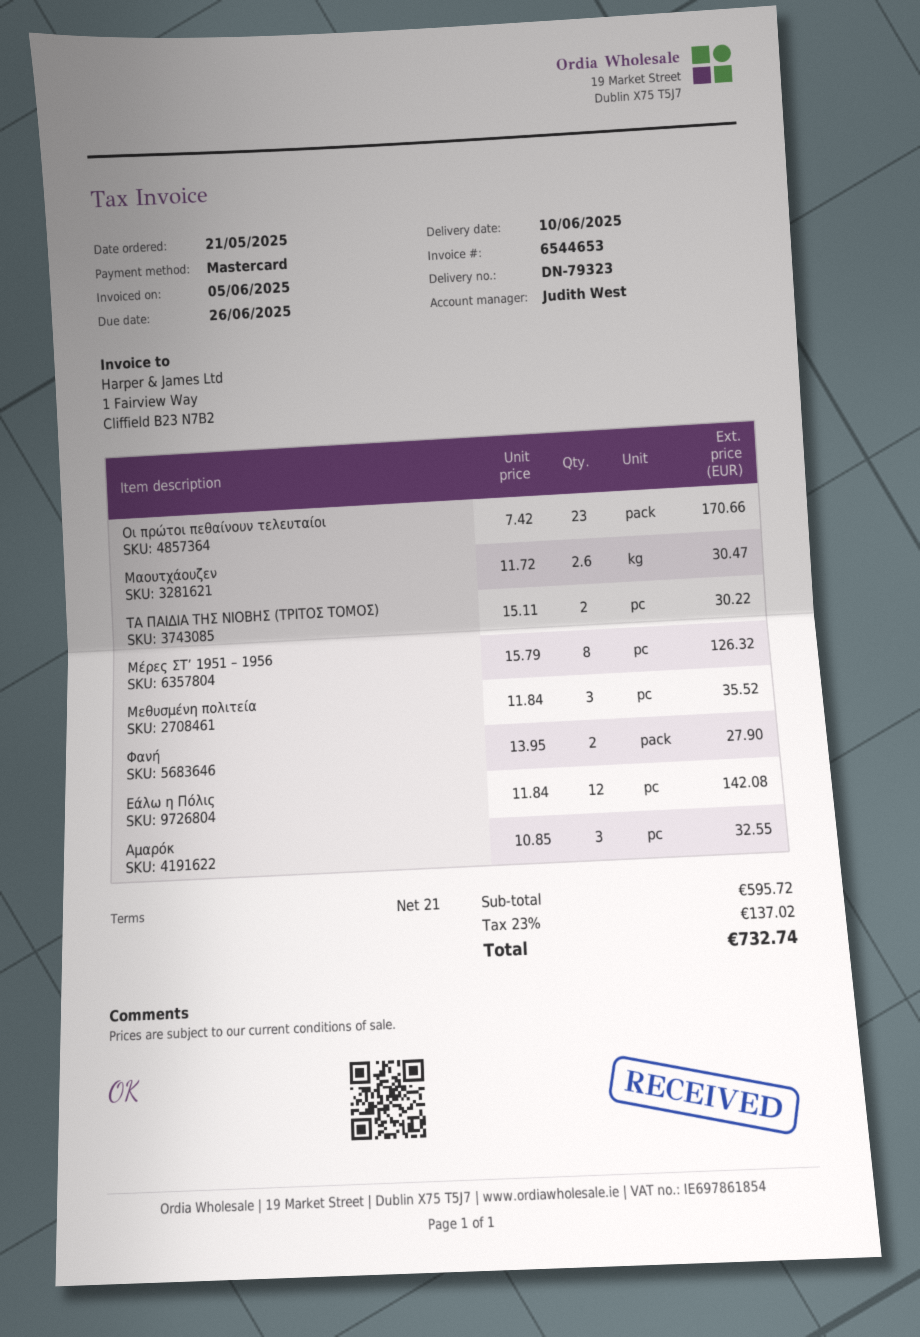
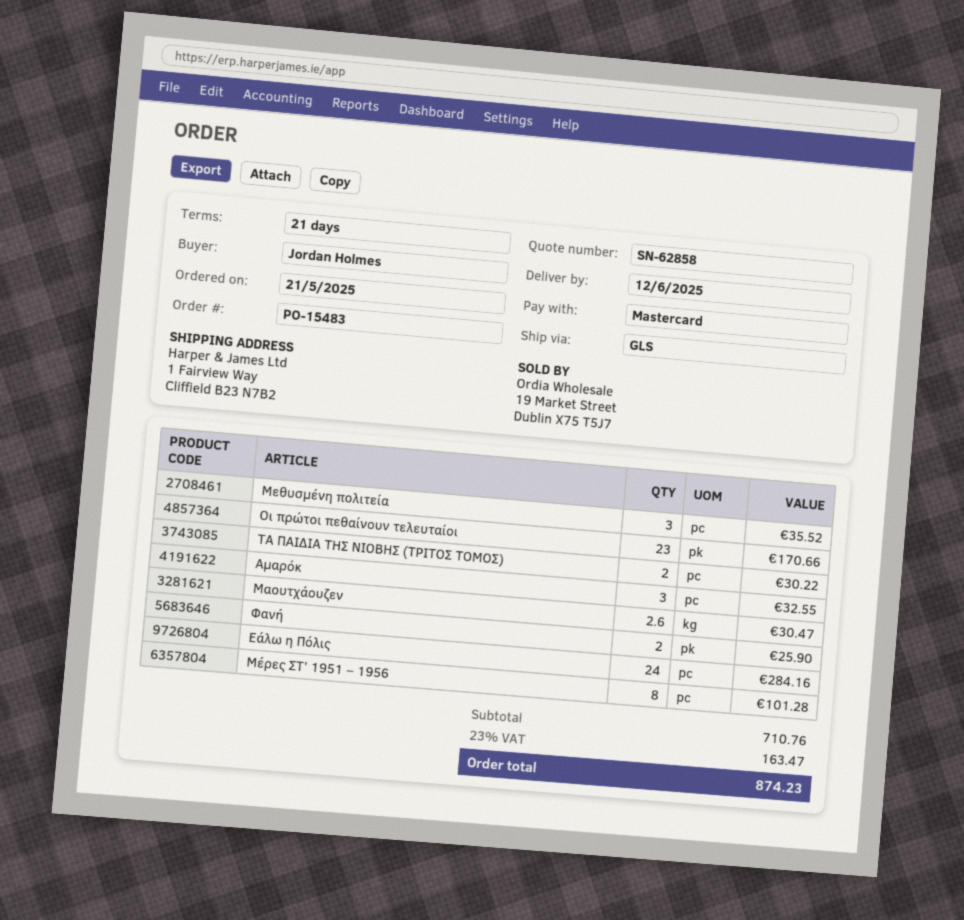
delivery date: 2025-06-10 -> 2025-06-12
Μέρες ΣΤ’ 1951 – 1956: 8 for 126.32 -> 8 for 101.28
Φανή: 2 for 27.90 -> 2 for 25.90
Εάλω η Πόλις: 12 for 142.08 -> 24 for 284.16
subtotal: 595.72 -> 710.76
tax: 23% = 137.02 -> 23% = 163.47
total: 732.74 -> 874.23

